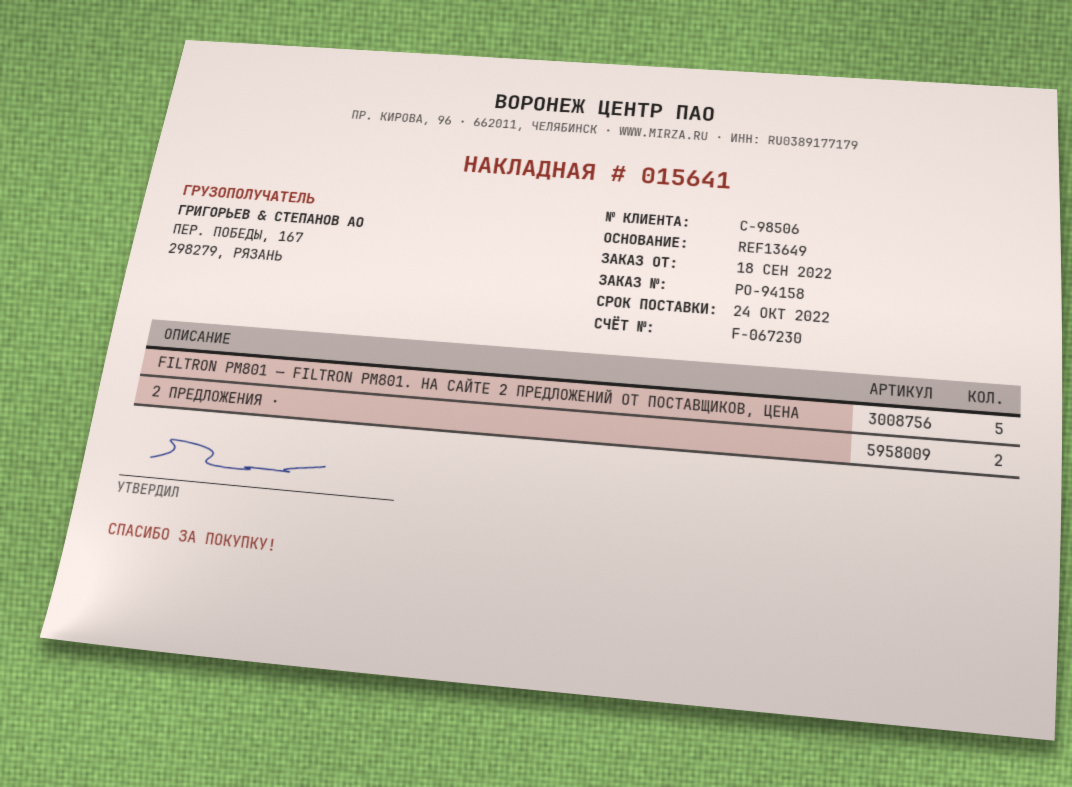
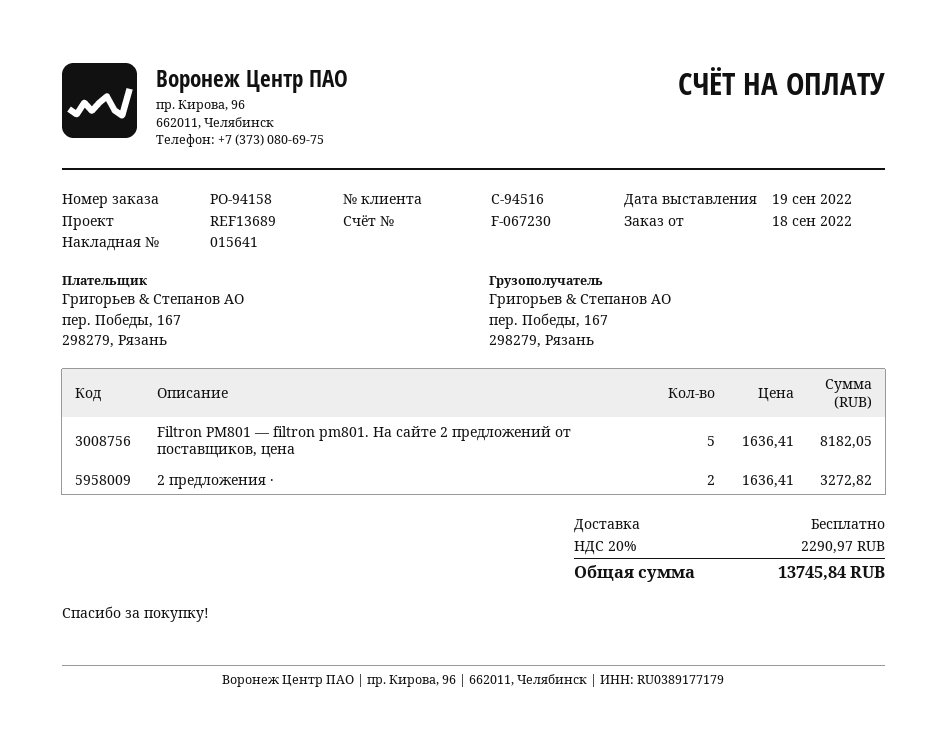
customer number: C-98506 -> C-94516
reference: REF13649 -> REF13689

